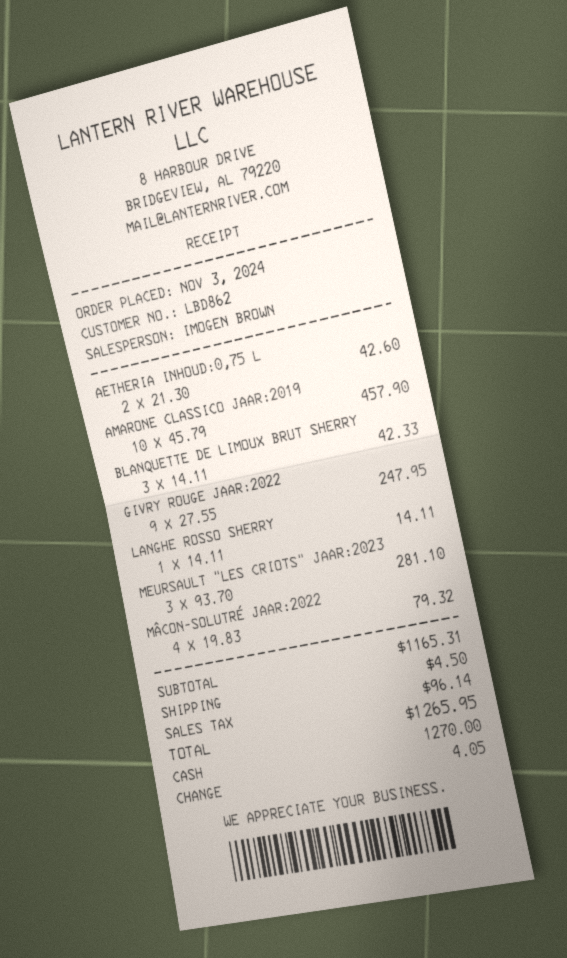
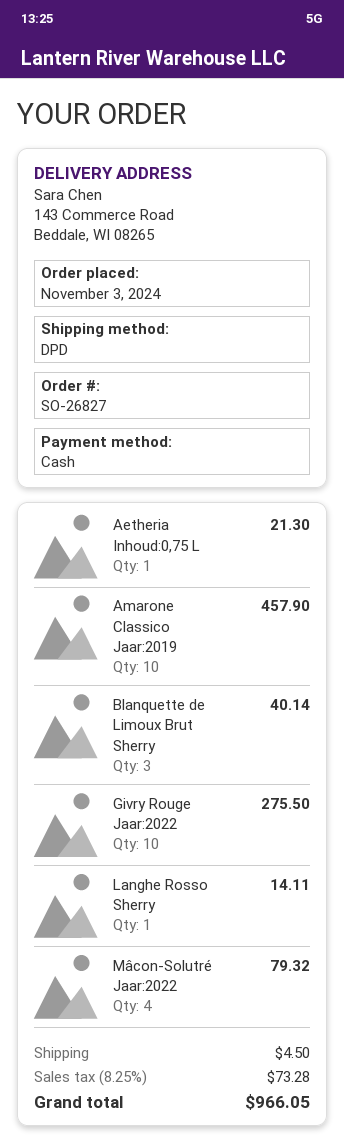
AETHERIA INHOUD:0,75 L: 2 for 42.60 -> 1 for 21.30
BLANQUETTE DE LIMOUX BRUT SHERRY: 3 for 42.33 -> 3 for 40.14
GIVRY ROUGE JAAR:2022: 9 for 247.95 -> 10 for 275.50
MEURSAULT "LES CRIOTS" JAAR:2023: 3 for 281.10 -> none
tax: 96.14 -> 73.28
total: 1265.95 -> 966.05

